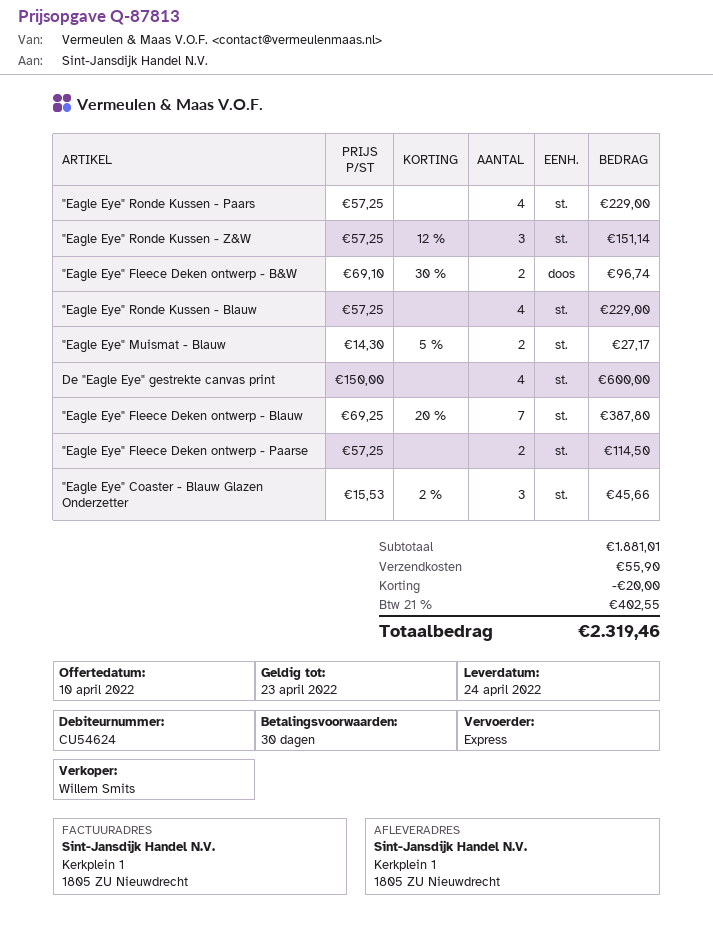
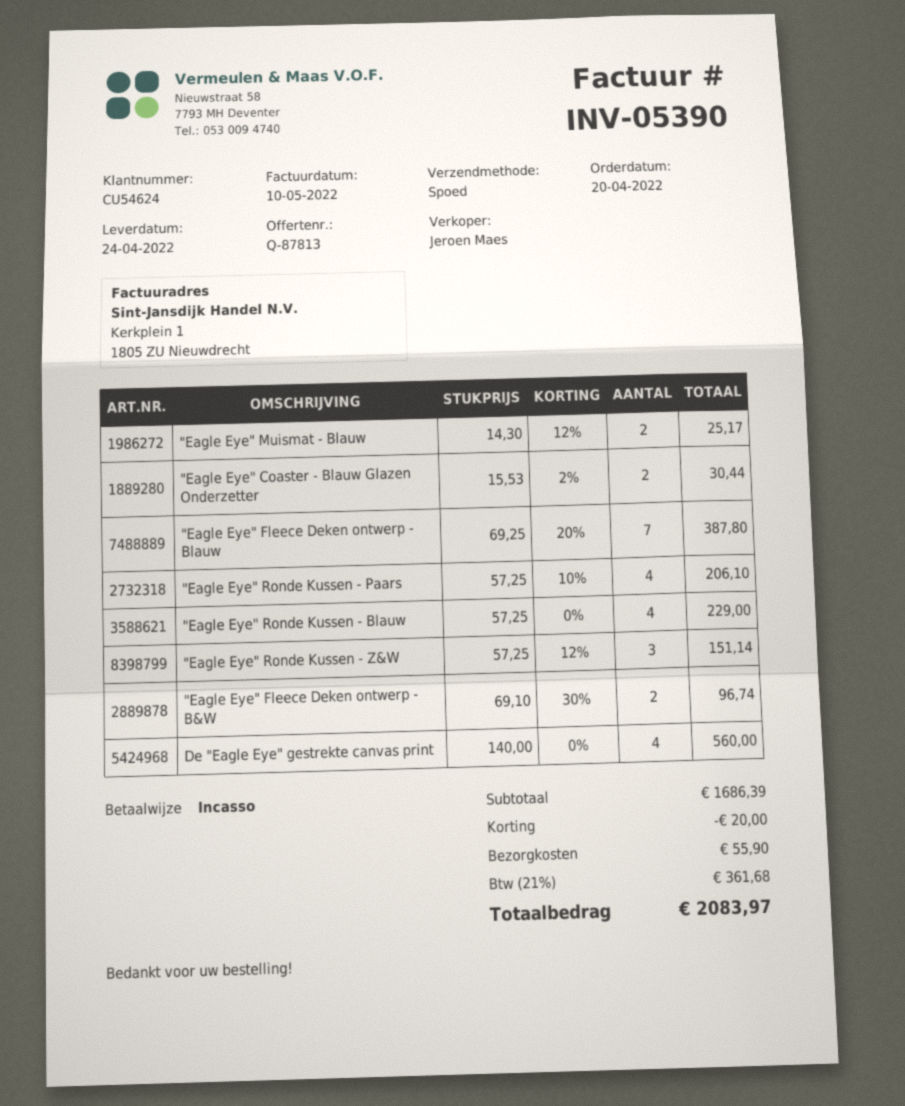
sales rep: Willem Smits -> Jeroen Maes
"Eagle Eye" Ronde Kussen - Paars: 4 x 57.25 = 229.00 -> 4 x 57.25 - 10% = 206.10
"Eagle Eye" Muismat - Blauw: 2 x 14.30 - 5% = 27.17 -> 2 x 14.30 - 12% = 25.17
De "Eagle Eye" gestrekte canvas print: 4 x 150.00 = 600.00 -> 4 x 140.00 = 560.00
"Eagle Eye" Fleece Deken ontwerp - Paarse: 2 x 57.25 = 114.50 -> none
"Eagle Eye" Coaster - Blauw Glazen Onderzetter: 3 x 15.53 - 2% = 45.66 -> 2 x 15.53 - 2% = 30.44
subtotal: 1881.01 -> 1686.39
tax: 21% = 402.55 -> 21% = 361.68
total: 2319.46 -> 2083.97

